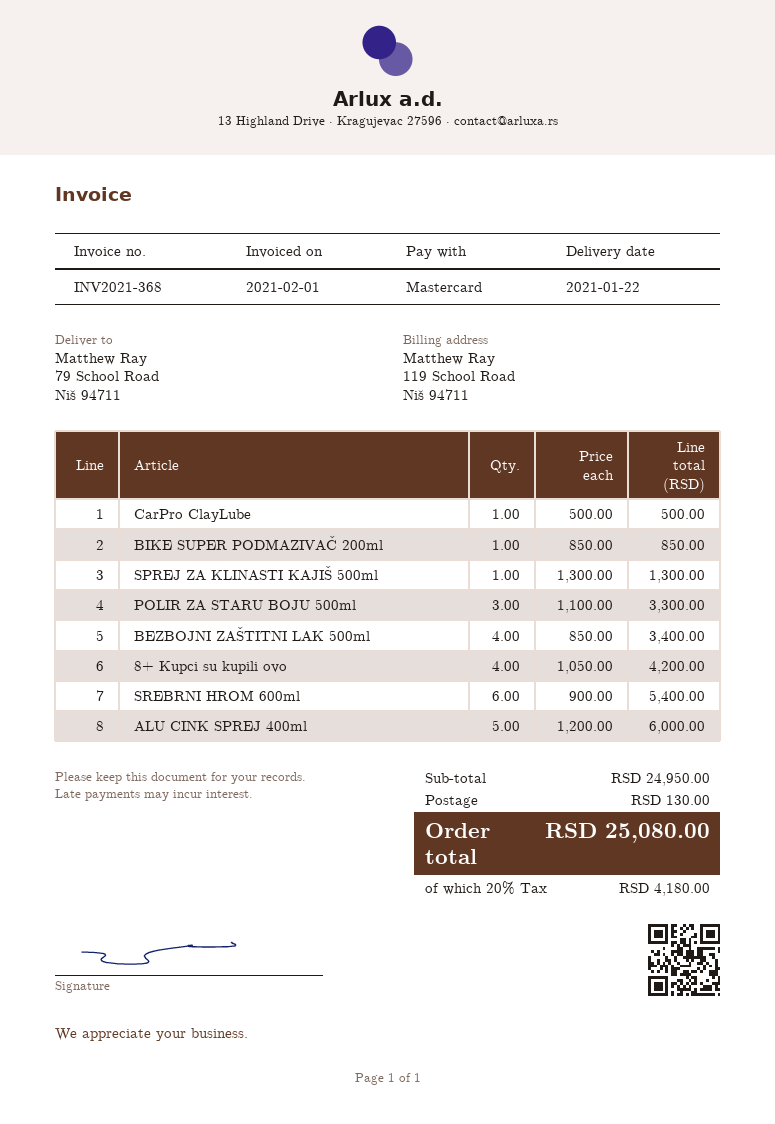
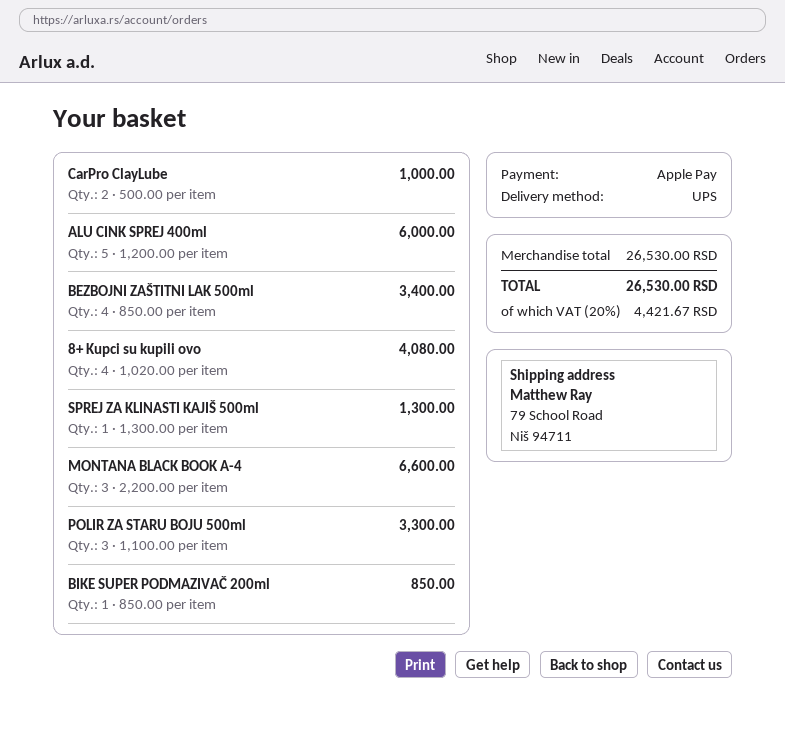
payment method: Mastercard -> Apple Pay
CarPro ClayLube: 1 x 500.00 = 500.00 -> 2 x 500.00 = 1000.00
8+ Kupci su kupili ovo: 4 x 1050.00 = 4200.00 -> 4 x 1020.00 = 4080.00
SREBRNI HROM 600ml: 6 x 900.00 = 5400.00 -> none
MONTANA BLACK BOOK A-4: none -> 3 x 2200.00 = 6600.00
subtotal: 24950.00 -> 26530.00
shipping: 130.00 -> none
tax: 20% = 4180.00 -> 20% = 4421.67
total: 25080.00 -> 26530.00

